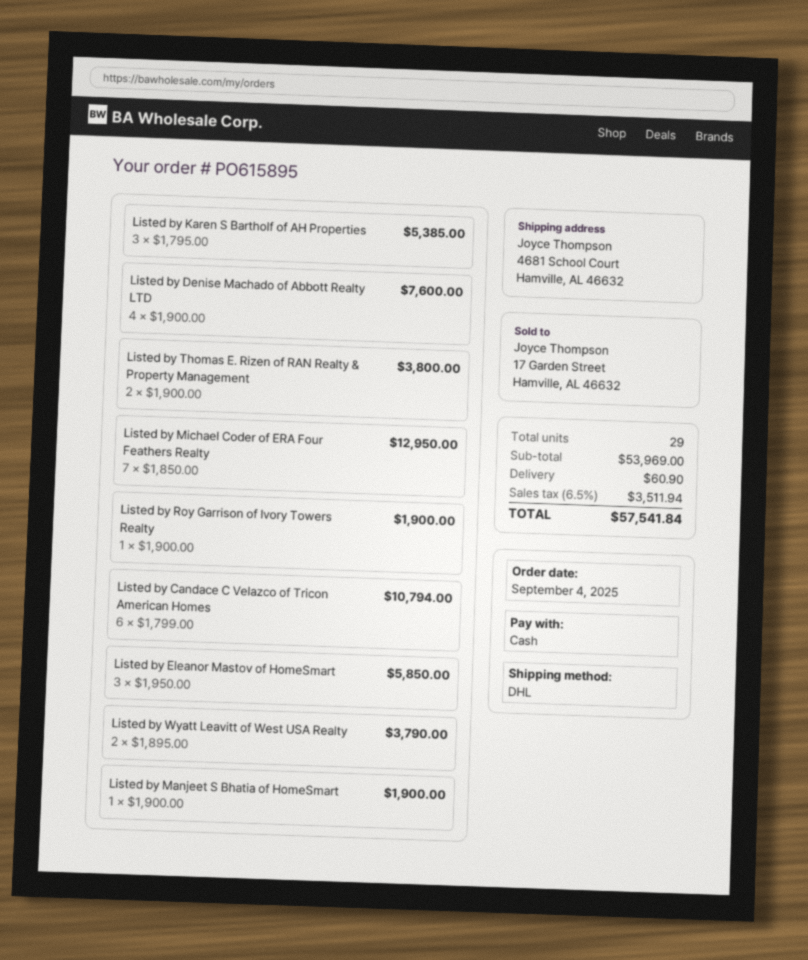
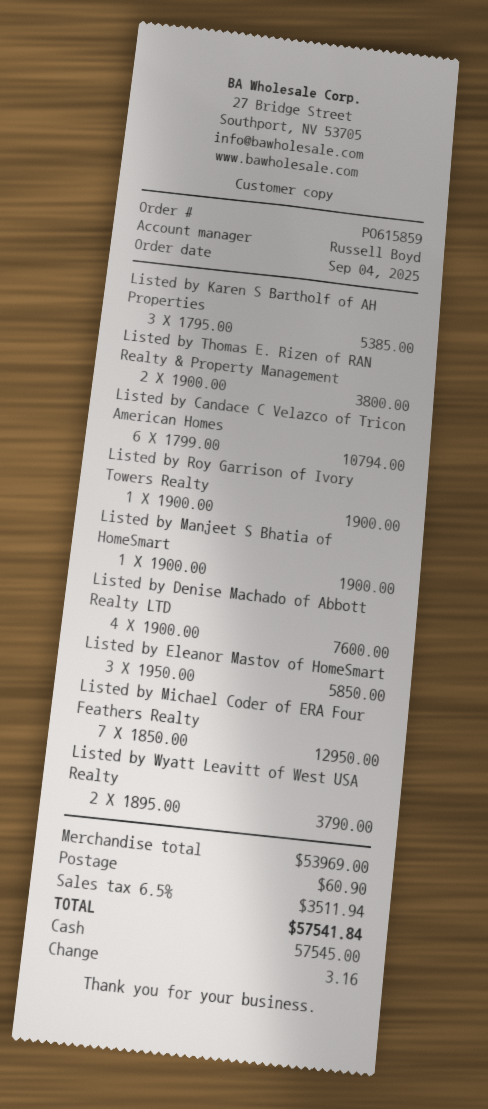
order number: PO615895 -> PO615859

